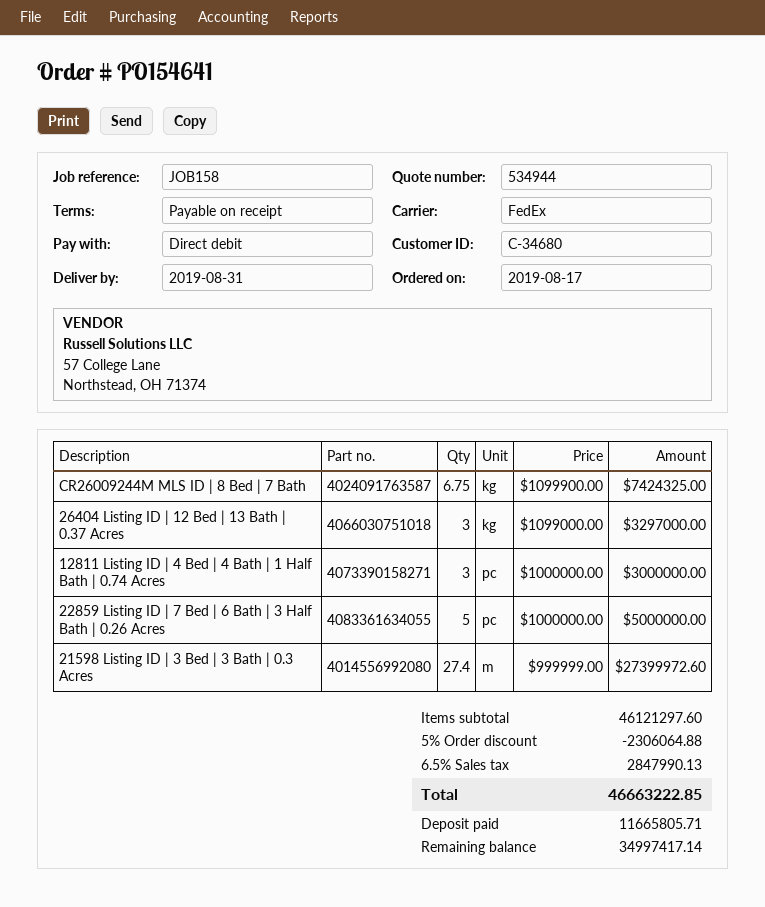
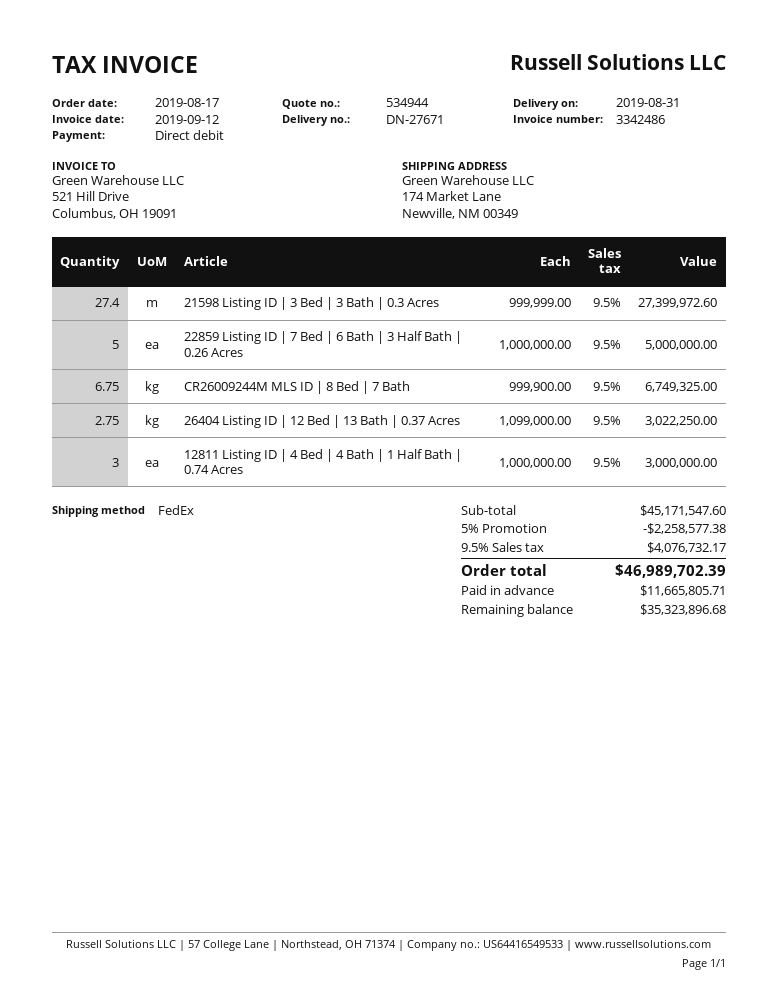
CR26009244M MLS ID | 8 Bed | 7 Bath: 6.75 x 1099900.00 = 7424325.00 -> 6.75 x 999900.00 = 6749325.00
26404 Listing ID | 12 Bed | 13 Bath | 0.37 Acres: 3 x 1099000.00 = 3297000.00 -> 2.75 x 1099000.00 = 3022250.00
subtotal: 46121297.60 -> 45171547.60
discount: 5% = 2306064.88 -> 5% = 2258577.38
tax: 6.5% = 2847990.13 -> 9.5% = 4076732.17
total: 46663222.85 -> 46989702.39
balance: 34997417.14 -> 35323896.68

